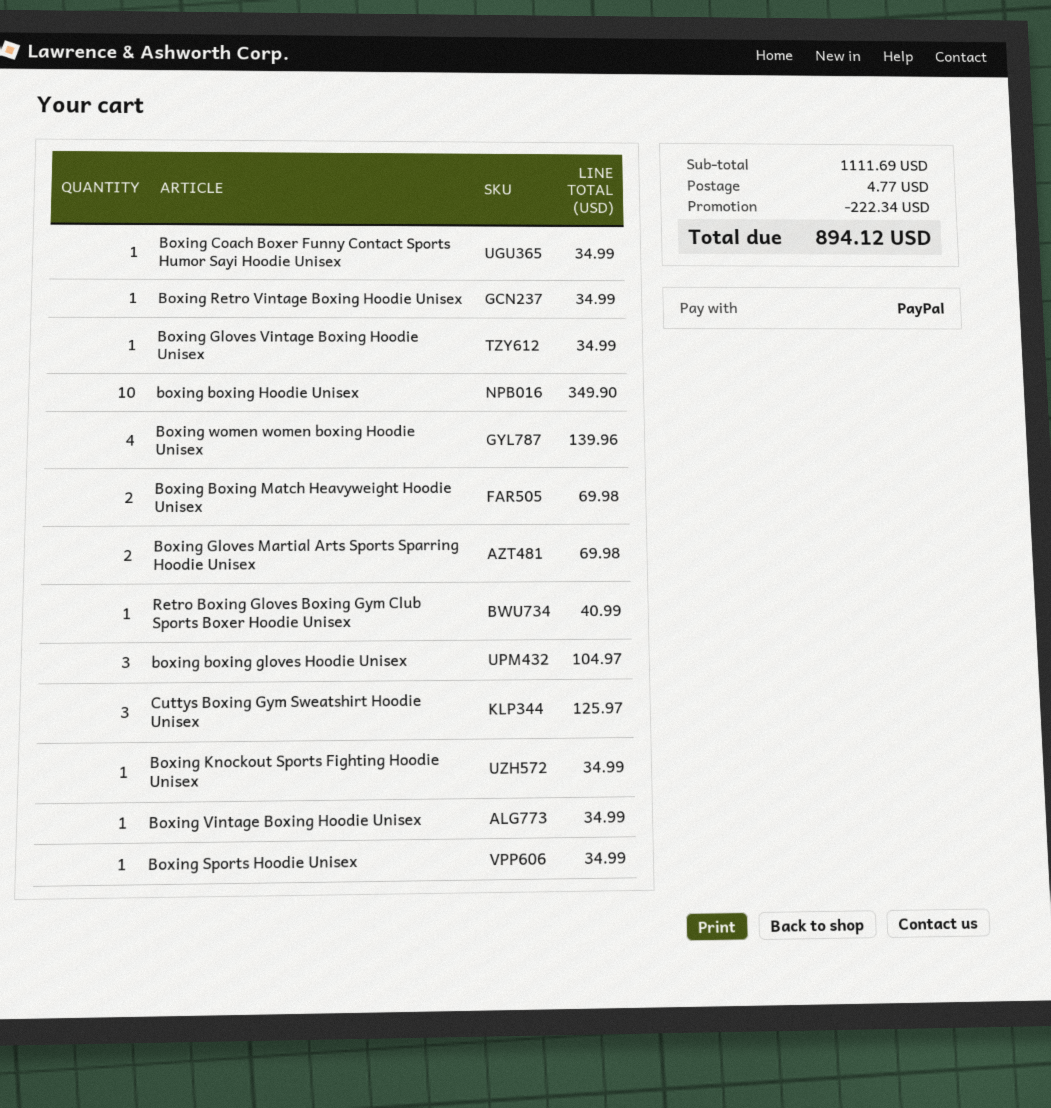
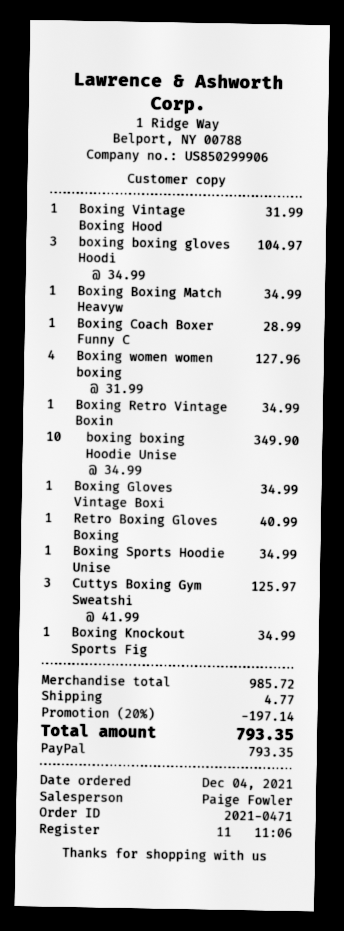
Boxing Coach Boxer Funny Contact Sports Humor Sayi Hoodie Unisex: 1 for 34.99 -> 1 for 28.99
Boxing women women boxing Hoodie Unisex: 4 for 139.96 -> 4 for 127.96
Boxing Boxing Match Heavyweight Hoodie Unisex: 2 for 69.98 -> 1 for 34.99
Boxing Gloves Martial Arts Sports Sparring Hoodie Unisex: 2 for 69.98 -> none
Boxing Vintage Boxing Hoodie Unisex: 1 for 34.99 -> 1 for 31.99
subtotal: 1111.69 -> 985.72
discount: 222.34 -> 197.14
total: 894.12 -> 793.35

